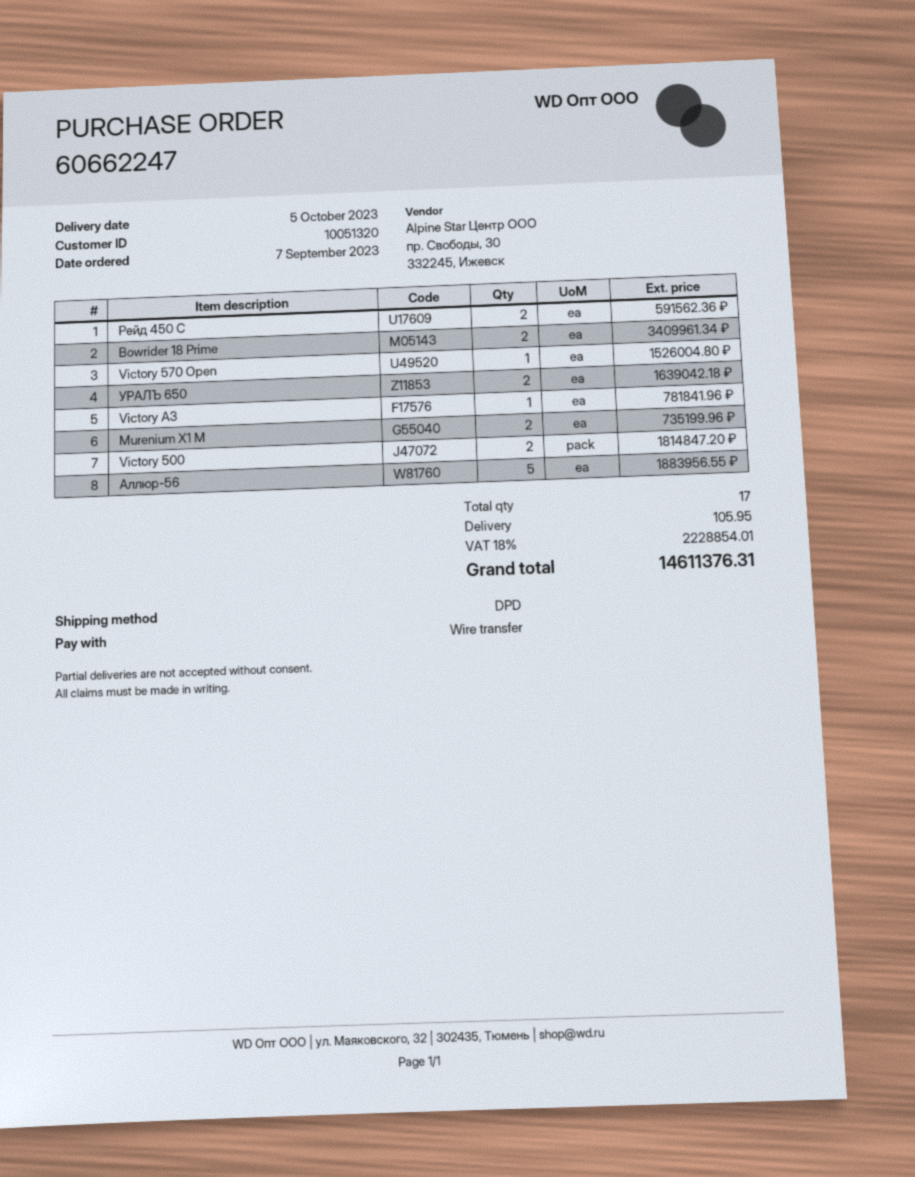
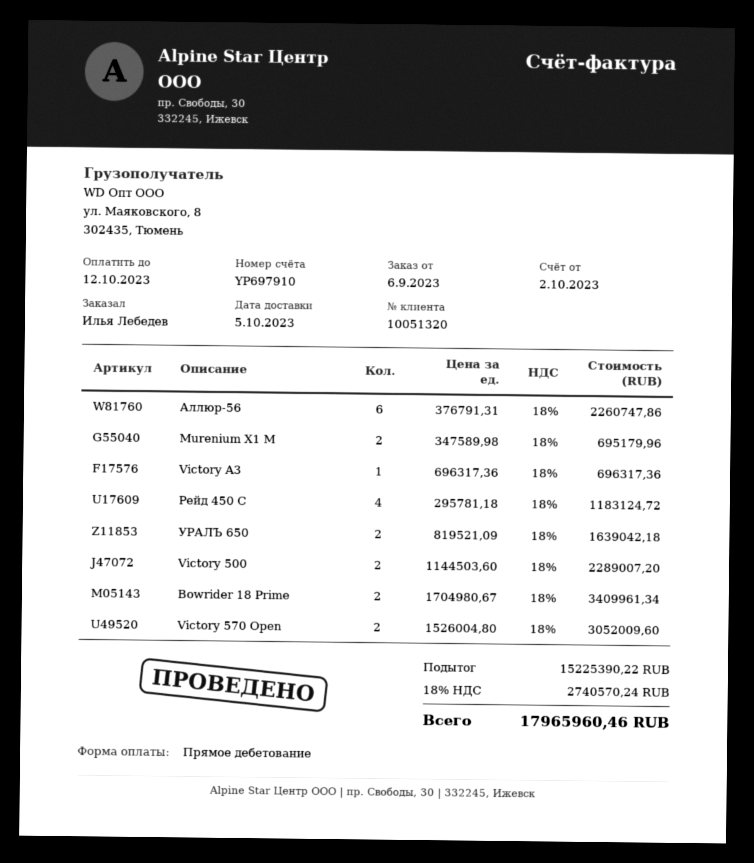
order date: 2023-09-07 -> 2023-09-06
payment method: bank transfer -> direct debit
Рейд 450 C: 2 for 591562.36 -> 4 for 1183124.72
Victory 570 Open: 1 for 1526004.80 -> 2 for 3052009.60
Victory A3: 1 for 781841.96 -> 1 for 696317.36
Murenium X1 M: 2 for 735199.96 -> 2 for 695179.96
Victory 500: 2 for 1814847.20 -> 2 for 2289007.20
Аллюр-56: 5 for 1883956.55 -> 6 for 2260747.86
shipping: 105.95 -> none
tax: 18% = 2228854.01 -> 18% = 2740570.24
total: 14611376.31 -> 17965960.46

